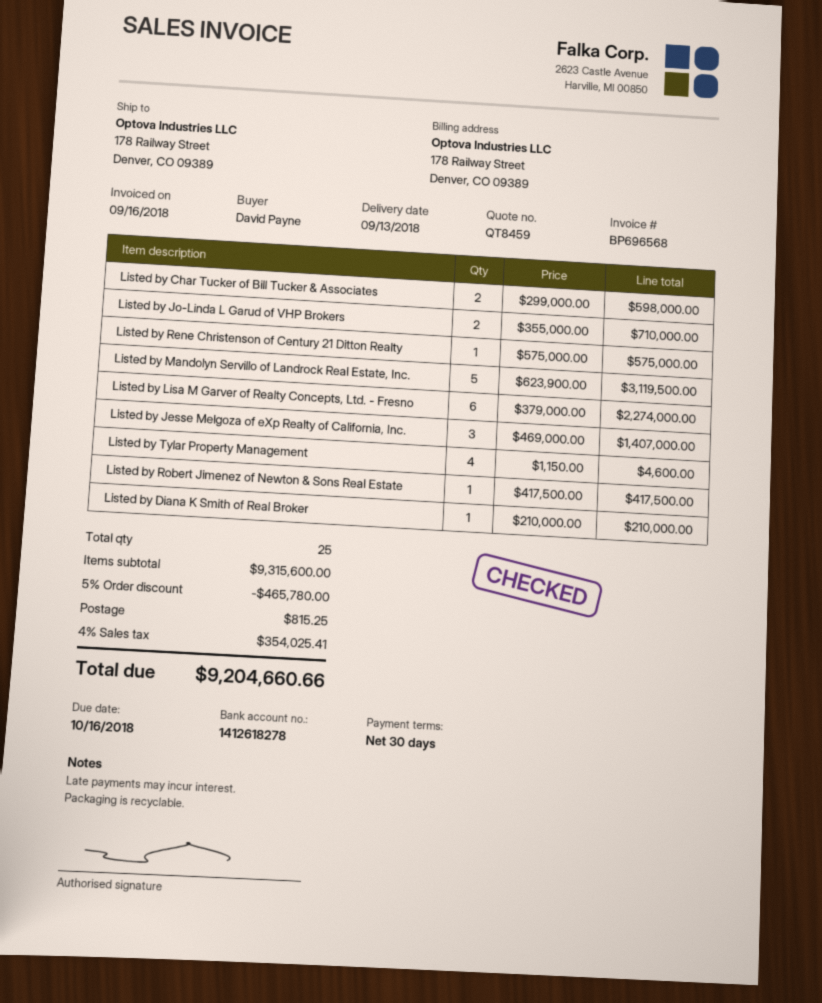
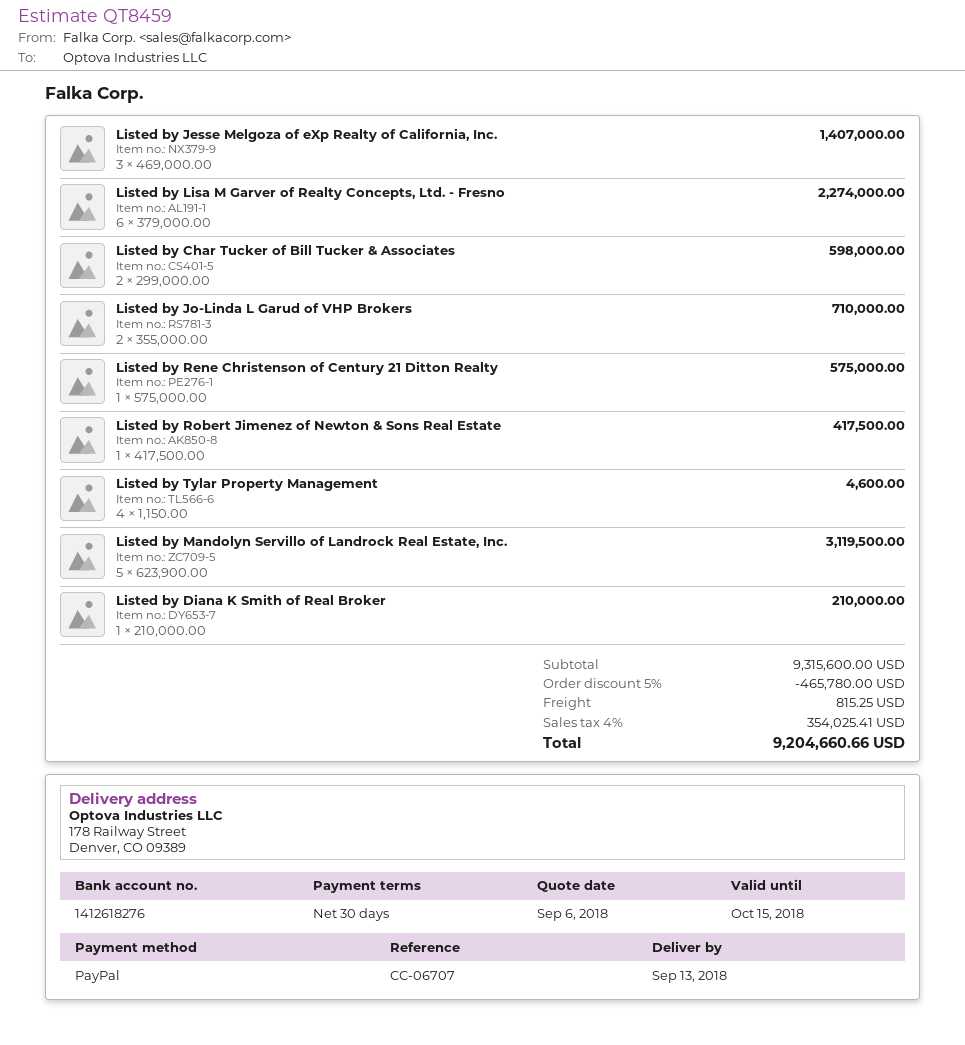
bank account: 1412618278 -> 1412618276

